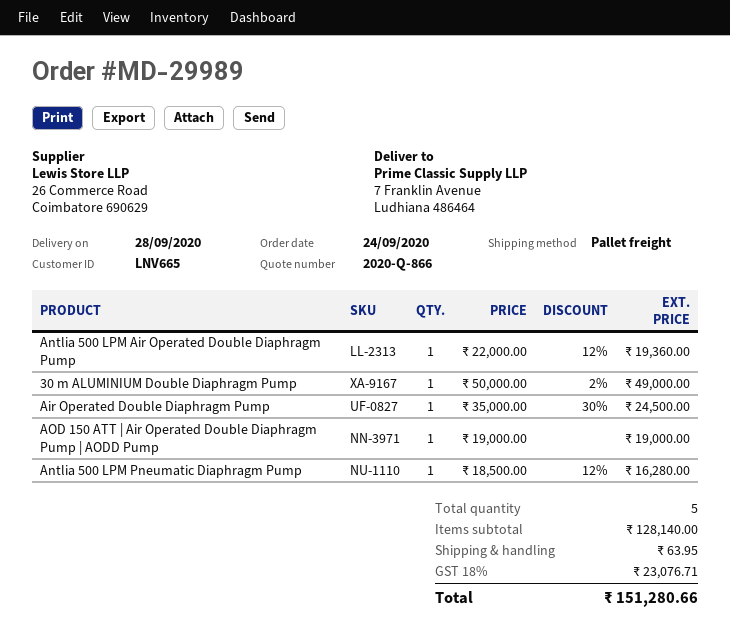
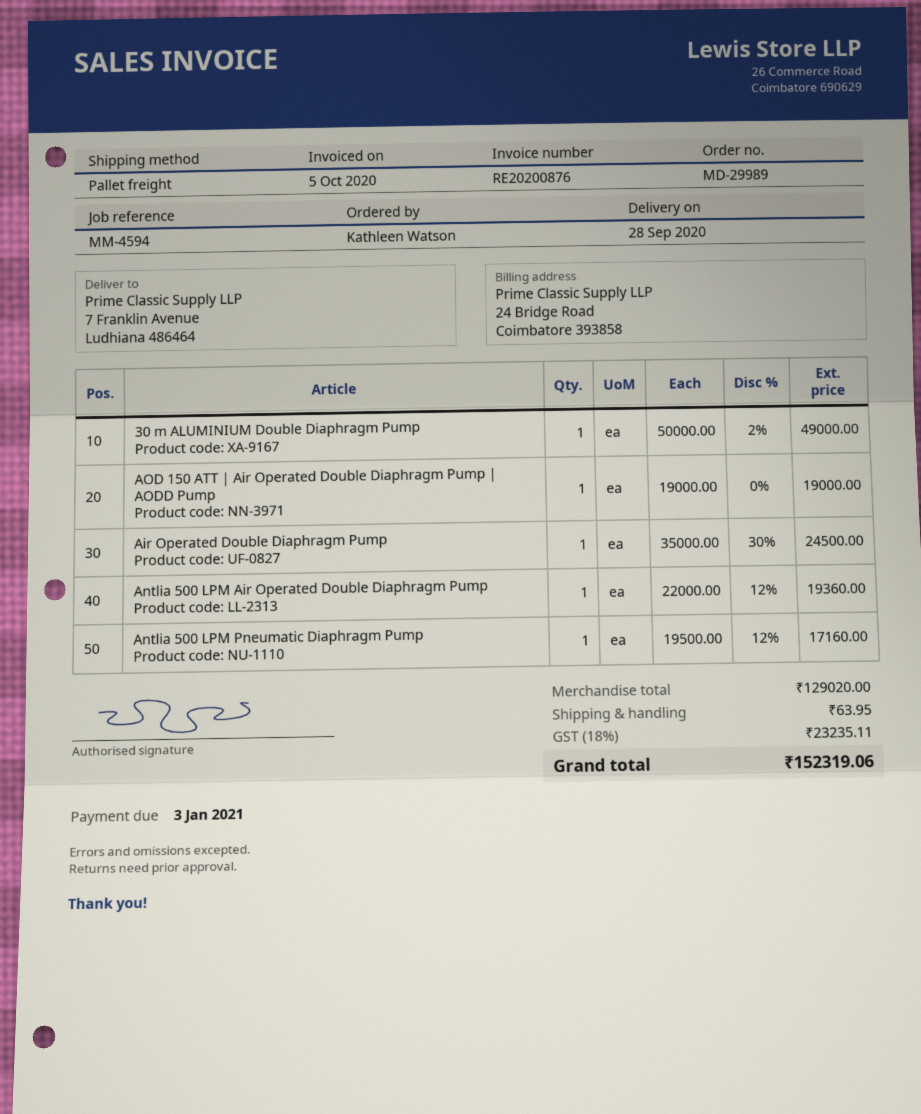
Antlia 500 LPM Pneumatic Diaphragm Pump: 1 x 18500.00 - 12% = 16280.00 -> 1 x 19500.00 - 12% = 17160.00
subtotal: 128140.00 -> 129020.00
tax: 18% = 23076.71 -> 18% = 23235.11
total: 151280.66 -> 152319.06

